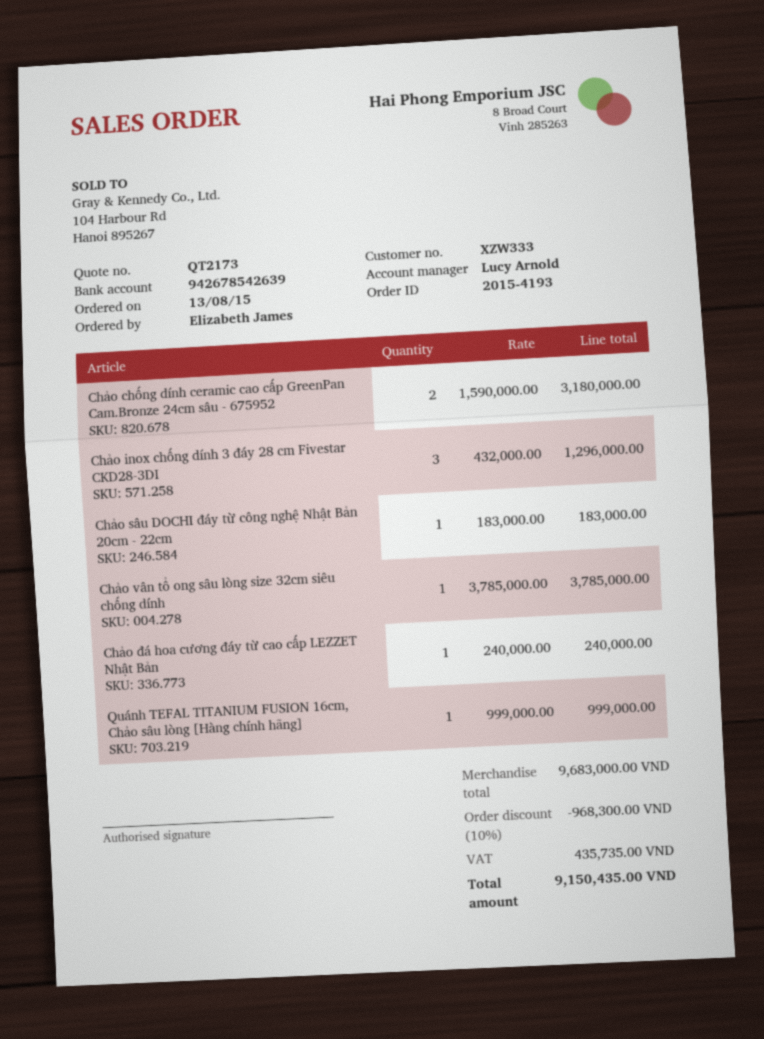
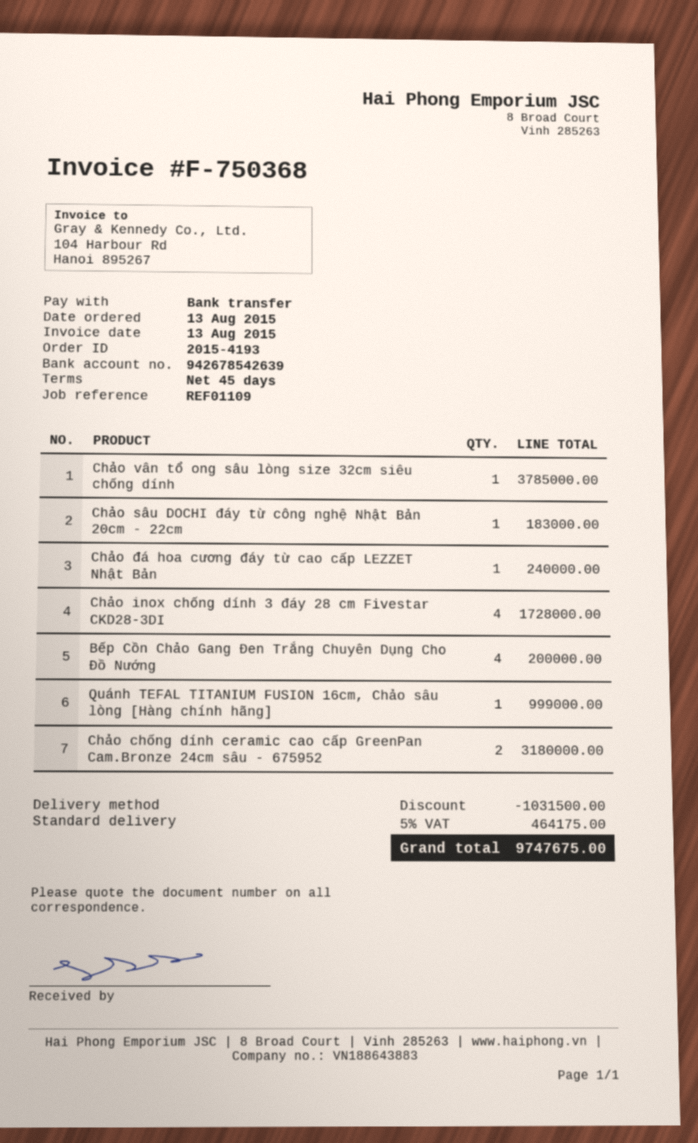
Chảo inox chống dính 3 đáy 28 cm Fivestar CKD28-3DI: 3 for 1296000.00 -> 4 for 1728000.00
Bếp Cồn Chảo Gang Đen Trắng Chuyên Dụng Cho Đồ Nướng: none -> 4 for 200000.00
discount: 968300.00 -> 1031500.00
tax: 435735.00 -> 464175.00
total: 9150435.00 -> 9747675.00

